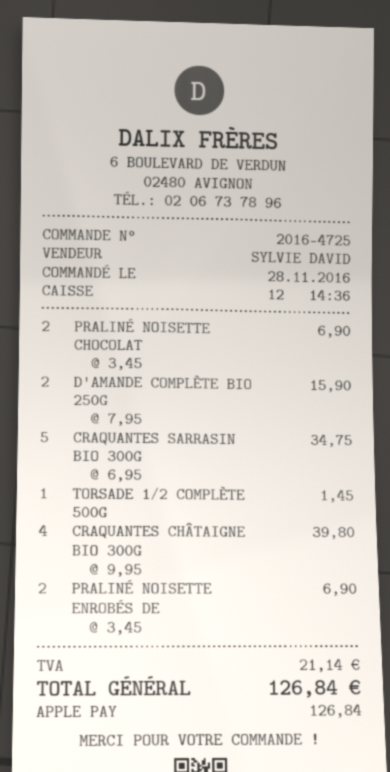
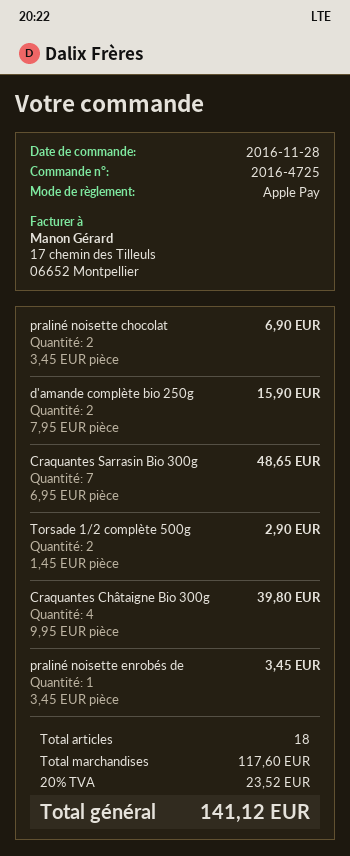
CRAQUANTES SARRASIN BIO 300G: 5 x 6.95 = 34.75 -> 7 x 6.95 = 48.65
TORSADE 1/2 COMPLÈTE 500G: 1 x 1.45 = 1.45 -> 2 x 1.45 = 2.90
PRALINÉ NOISETTE ENROBÉS DE: 2 x 3.45 = 6.90 -> 1 x 3.45 = 3.45
tax: 21.14 -> 23.52
total: 126.84 -> 141.12

